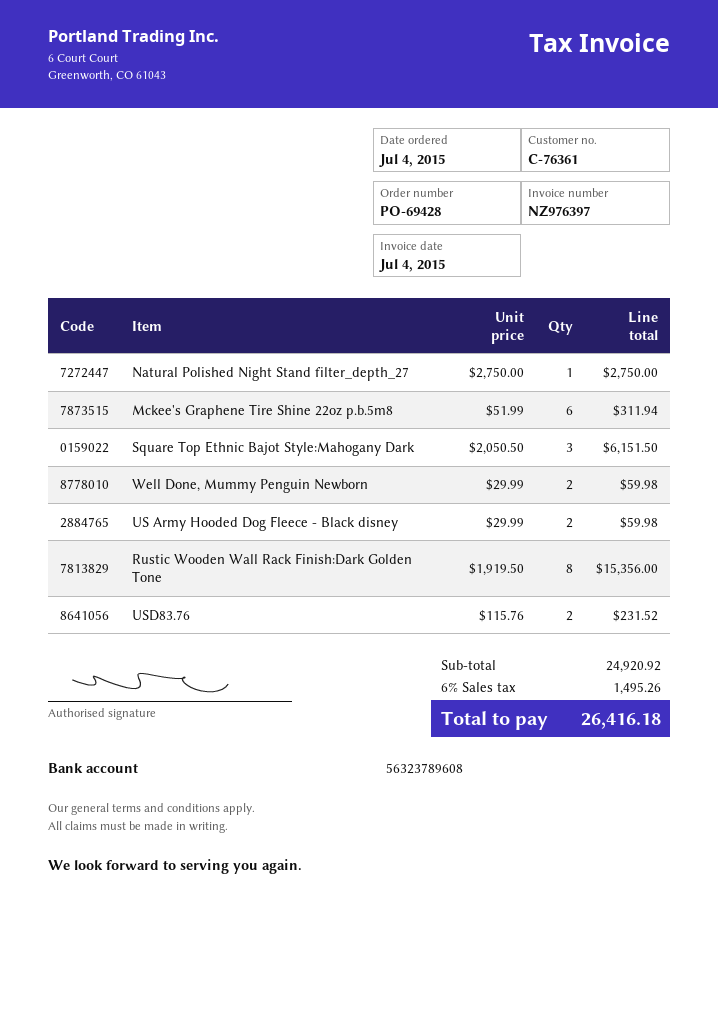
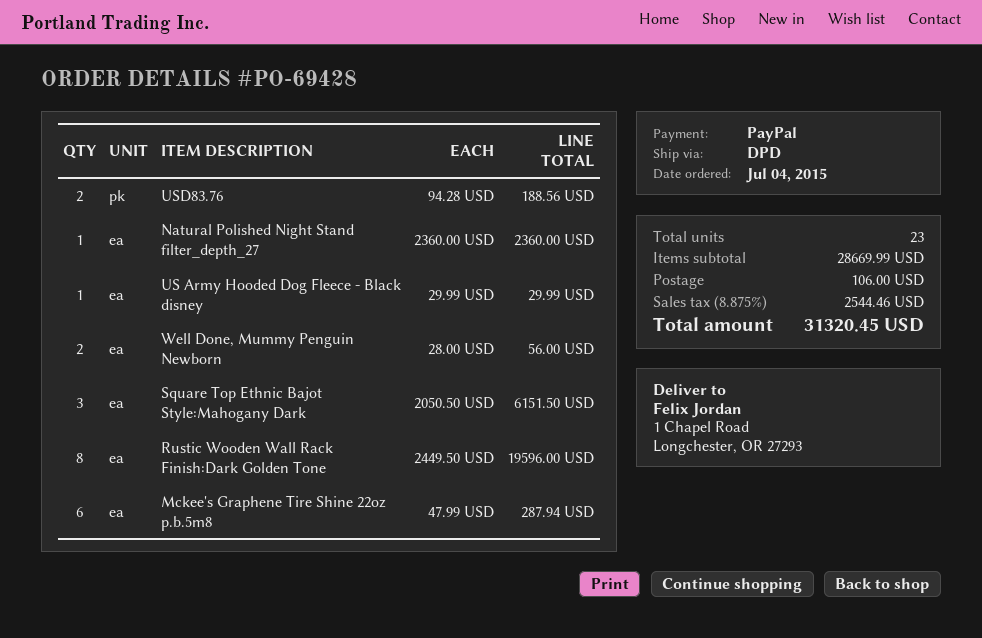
Natural Polished Night Stand filter_depth_27: 1 x 2750.00 = 2750.00 -> 1 x 2360.00 = 2360.00
Mckee's Graphene Tire Shine 22oz p.b.5m8: 6 x 51.99 = 311.94 -> 6 x 47.99 = 287.94
Well Done, Mummy Penguin Newborn: 2 x 29.99 = 59.98 -> 2 x 28.00 = 56.00
US Army Hooded Dog Fleece - Black disney: 2 x 29.99 = 59.98 -> 1 x 29.99 = 29.99
Rustic Wooden Wall Rack Finish:Dark Golden Tone: 8 x 1919.50 = 15356.00 -> 8 x 2449.50 = 19596.00
USD83.76: 2 x 115.76 = 231.52 -> 2 x 94.28 = 188.56
subtotal: 24920.92 -> 28669.99
shipping: none -> 106.00
tax: 6% = 1495.26 -> 8.875% = 2544.46
total: 26416.18 -> 31320.45

